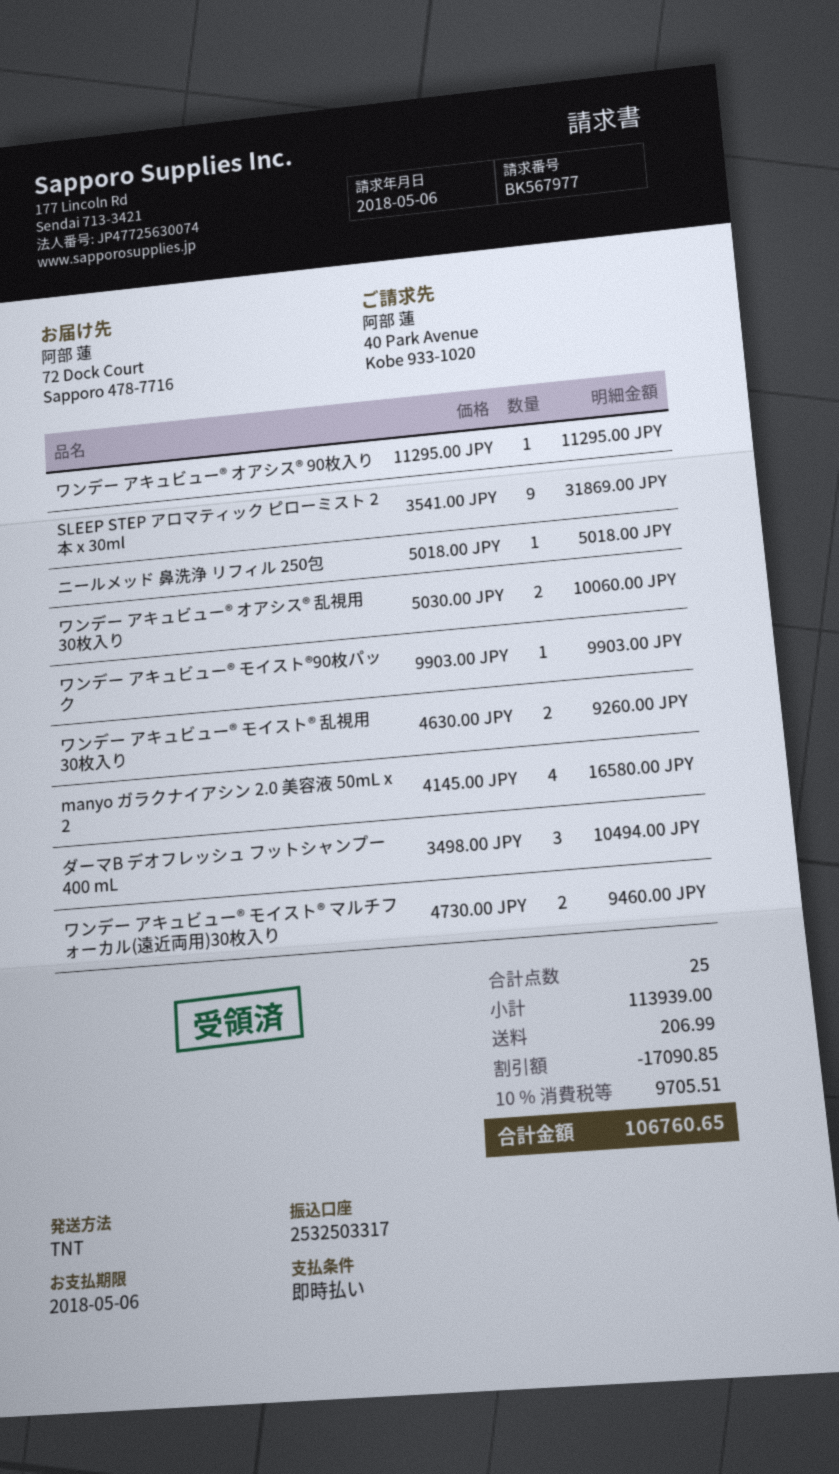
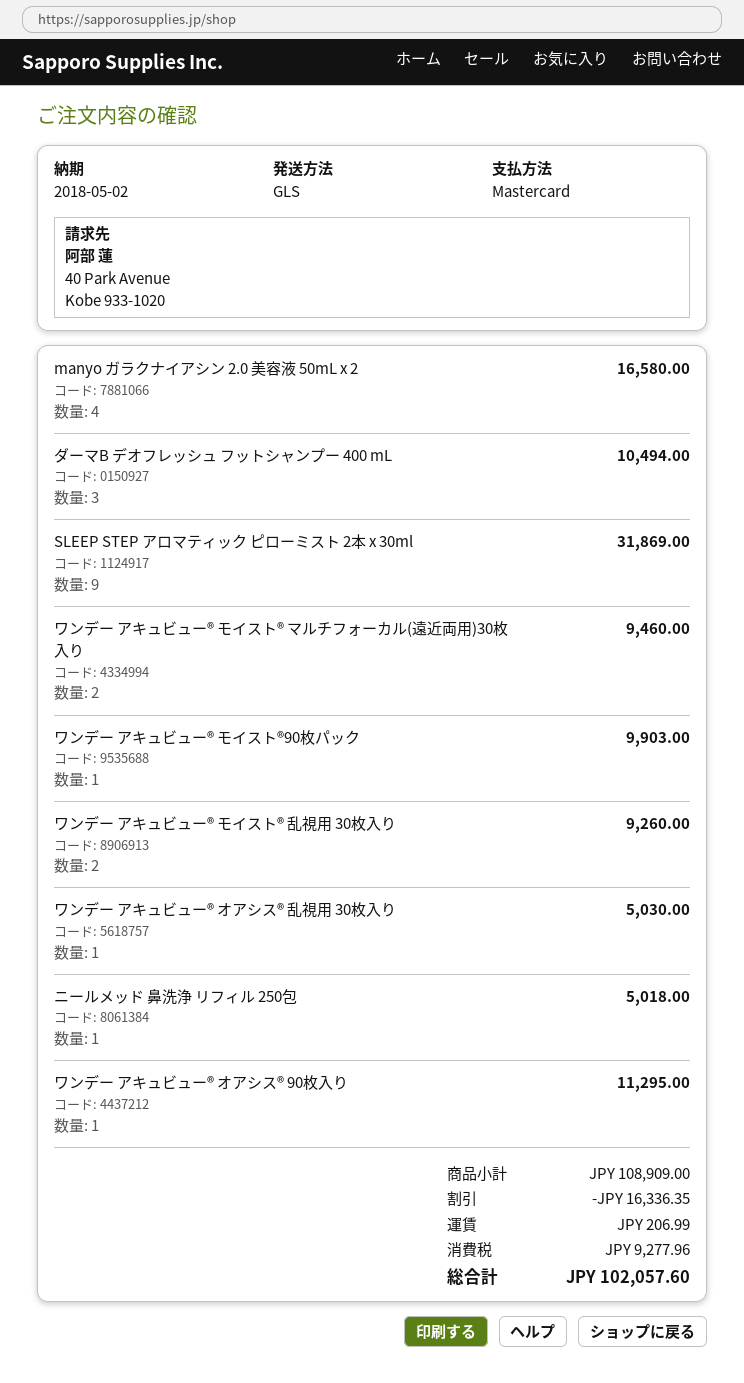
shipping method: TNT -> GLS
ワンデー アキュビュー® オアシス® 乱視用 30枚入り: 2 for 10060.00 -> 1 for 5030.00
subtotal: 113939.00 -> 108909.00
discount: 17090.85 -> 16336.35
tax: 9705.51 -> 9277.96
total: 106760.65 -> 102057.60

